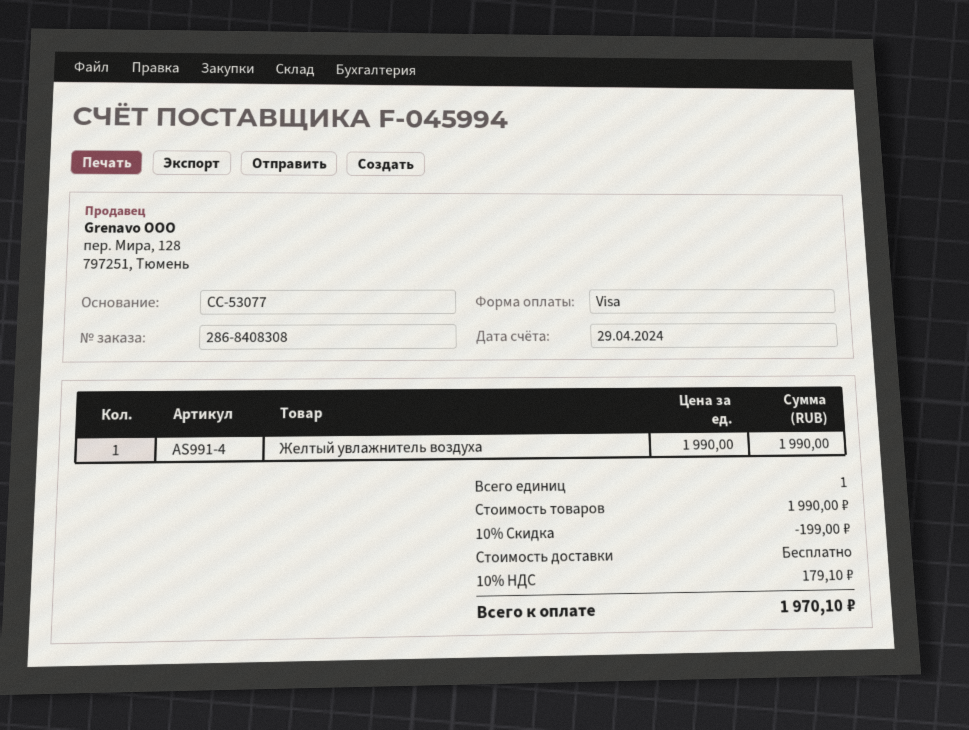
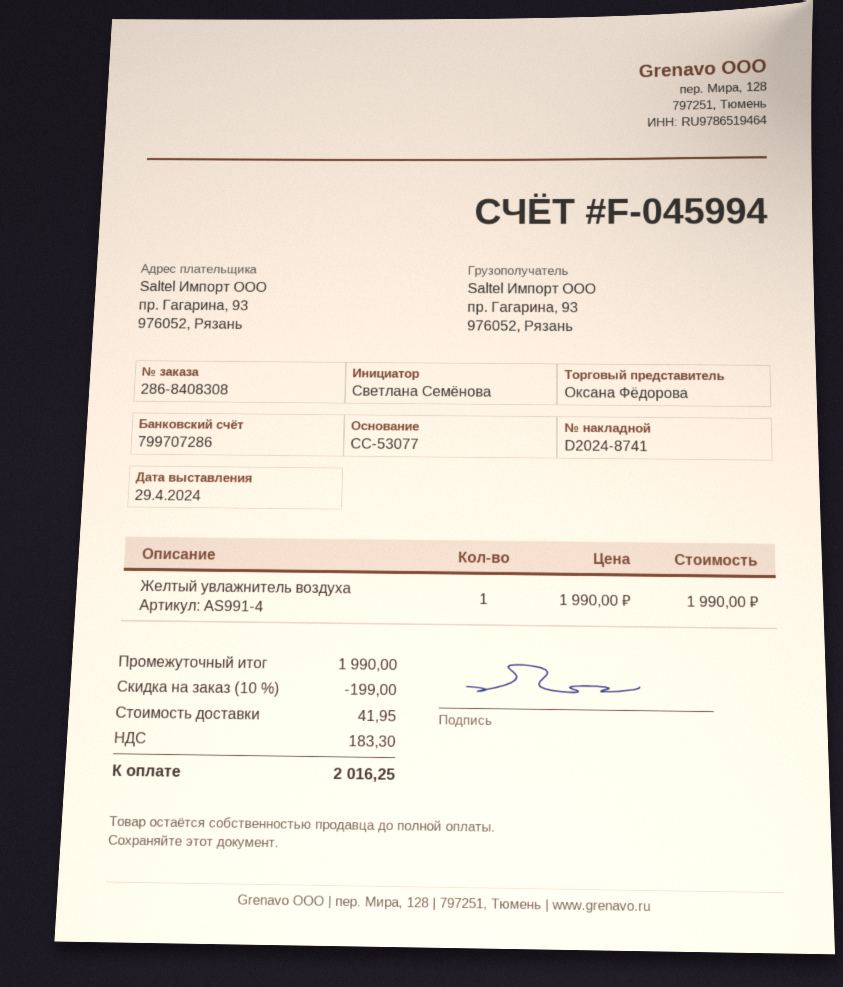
shipping: 0.00 -> 41.95
tax: 179.10 -> 183.30
total: 1970.10 -> 2016.25

